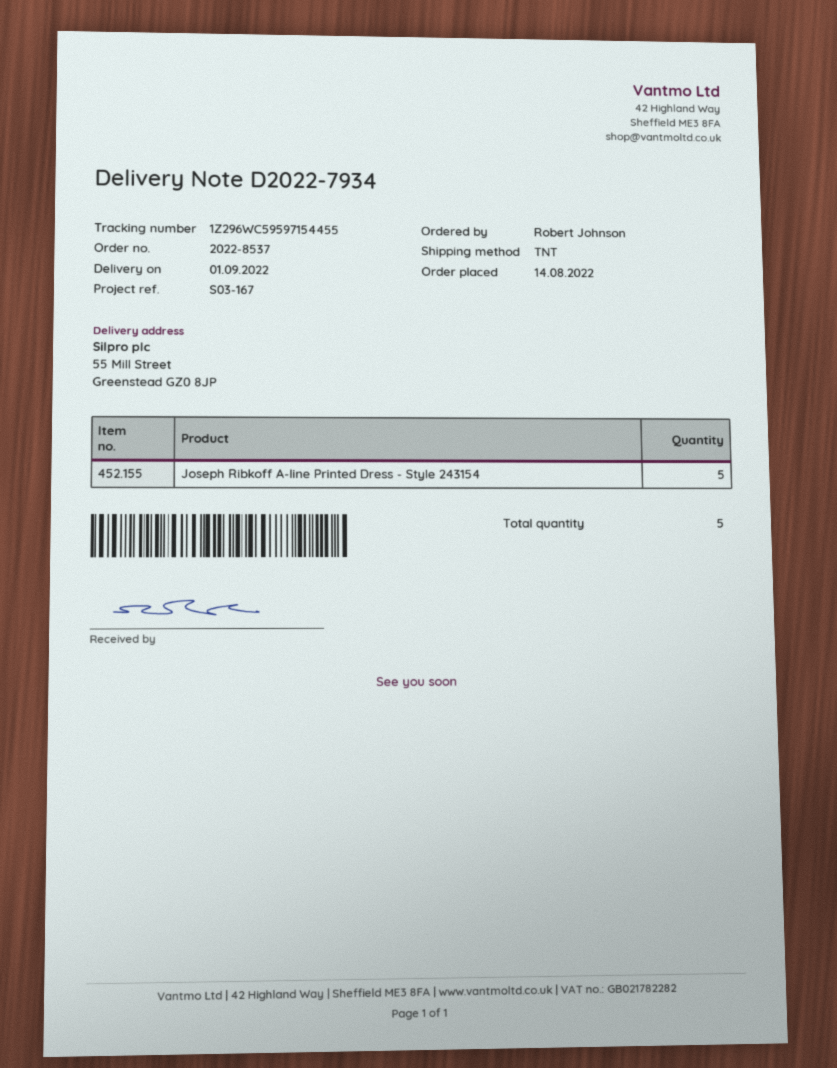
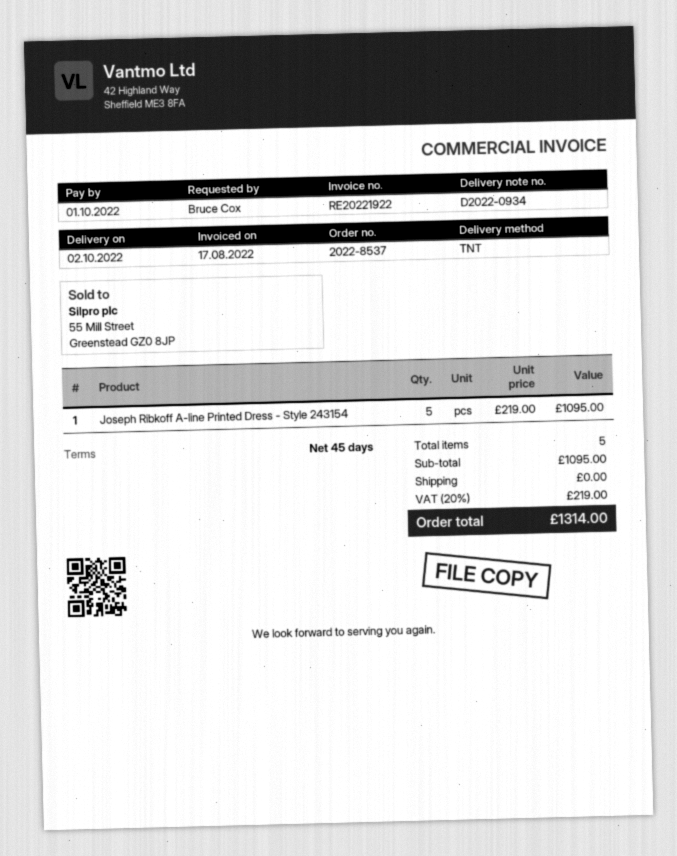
delivery note number: D2022-7934 -> D2022-0934
delivery date: 2022-09-01 -> 2022-10-02
ordered by: Robert Johnson -> Bruce Cox

